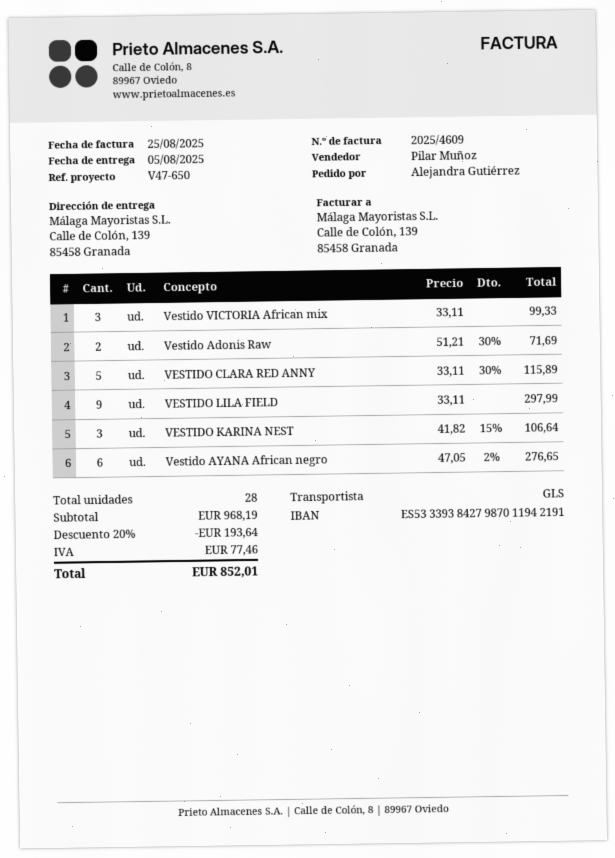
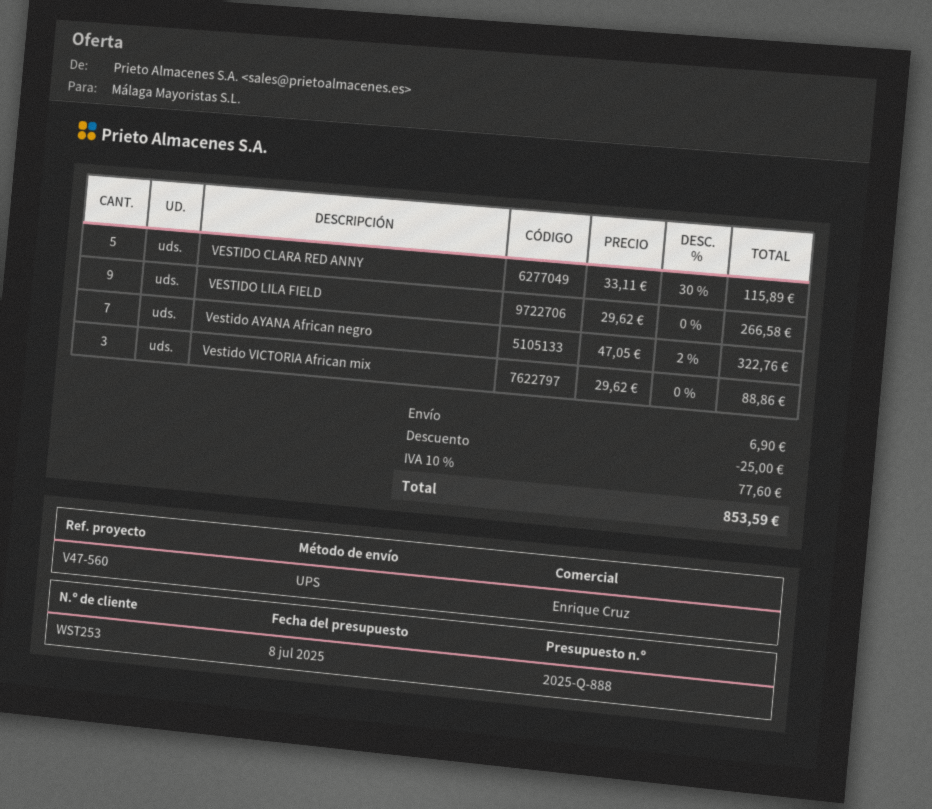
reference: V47-650 -> V47-560
sales rep: Pilar Muñoz -> Enrique Cruz
shipping method: GLS -> UPS
Vestido VICTORIA African mix: 3 x 33.11 = 99.33 -> 3 x 29.62 = 88.86
Vestido Adonis Raw: 2 x 51.21 - 30% = 71.69 -> none
VESTIDO LILA FIELD: 9 x 33.11 = 297.99 -> 9 x 29.62 = 266.58
VESTIDO KARINA NEST: 3 x 41.82 - 15% = 106.64 -> none
Vestido AYANA African negro: 6 x 47.05 - 2% = 276.65 -> 7 x 47.05 - 2% = 322.76
discount: 193.64 -> 25.00
shipping: none -> 6.90
tax: 77.46 -> 77.60
total: 852.01 -> 853.59

